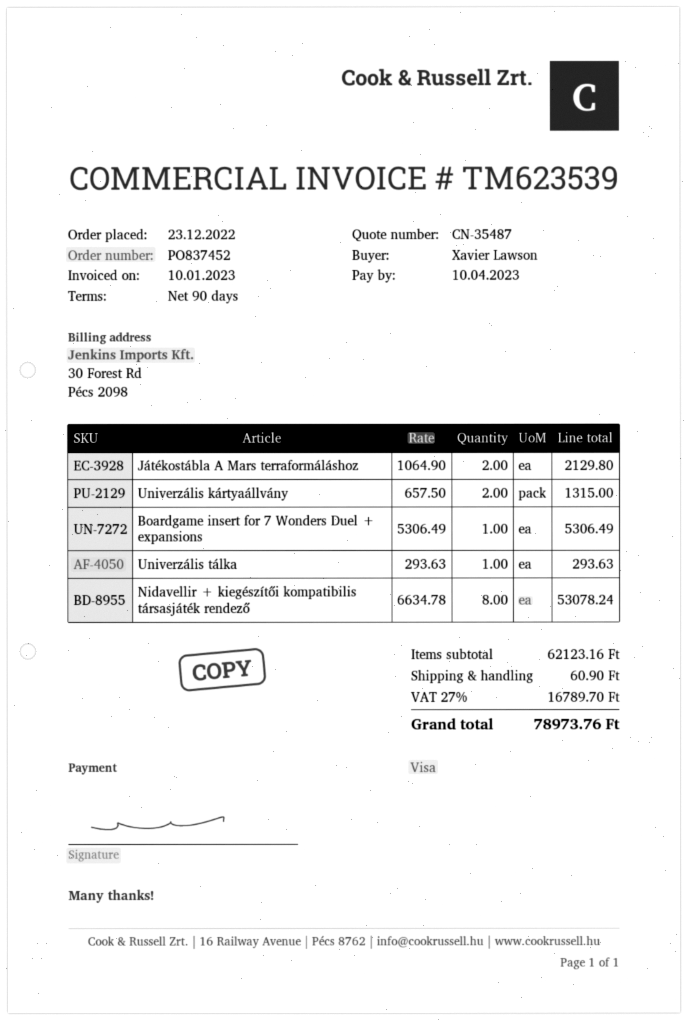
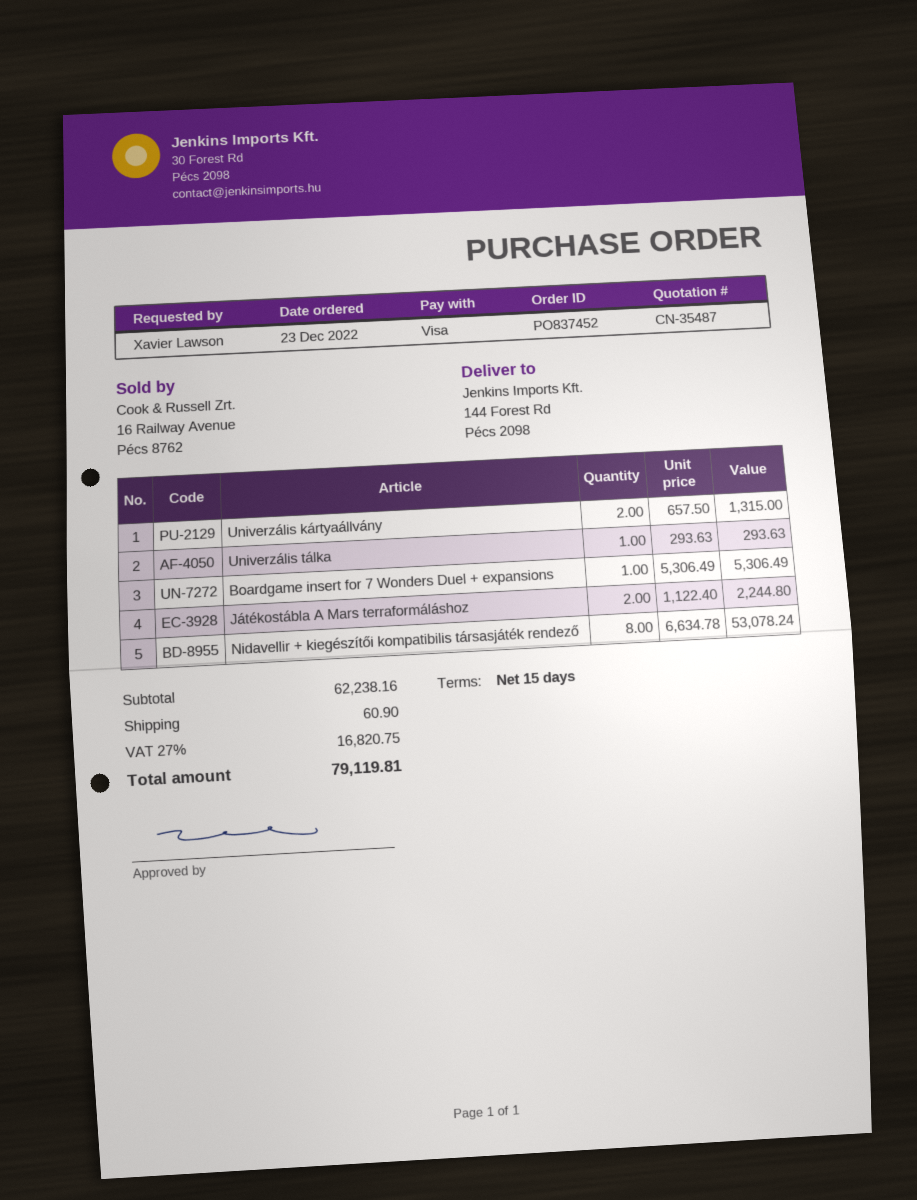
payment terms: 90 days -> 15 days
Játékostábla A Mars terraformáláshoz: 2 x 1064.90 = 2129.80 -> 2 x 1122.40 = 2244.80
subtotal: 62123.16 -> 62238.16
tax: 27% = 16789.70 -> 27% = 16820.75
total: 78973.76 -> 79119.81

